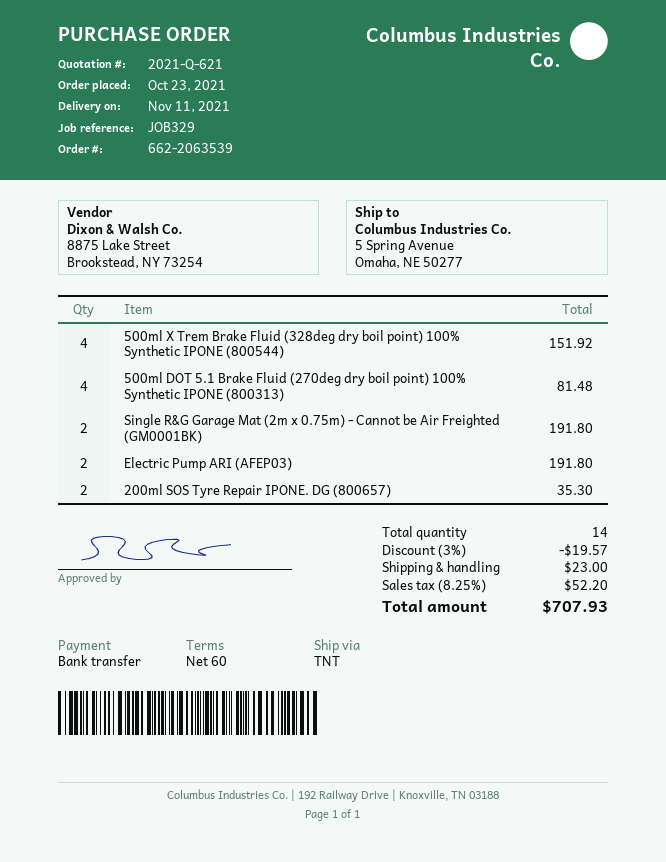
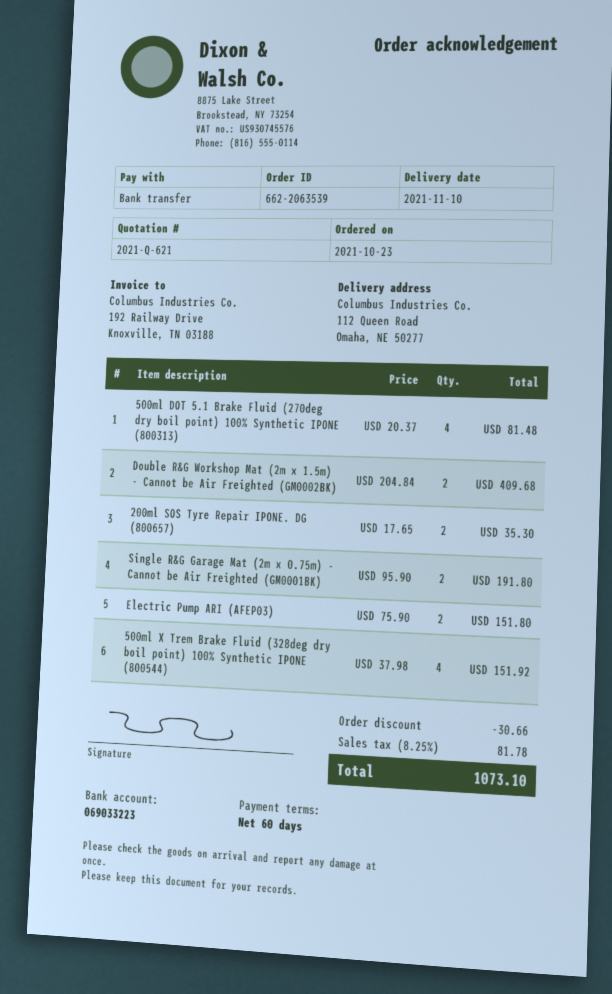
delivery date: 2021-11-11 -> 2021-11-10
ship to: 5 Spring Avenue, Omaha, NE 50277 -> 112 Queen Road, Omaha, NE 50277
Electric Pump ARI (AFEP03): 2 for 191.80 -> 2 for 151.80
Double R&G Workshop Mat (2m x 1.5m) - Cannot be Air Freighted (GM0002BK): none -> 2 for 409.68
discount: 19.57 -> 30.66
shipping: 23.00 -> none
tax: 8.25% = 52.20 -> 8.25% = 81.78
total: 707.93 -> 1073.10

